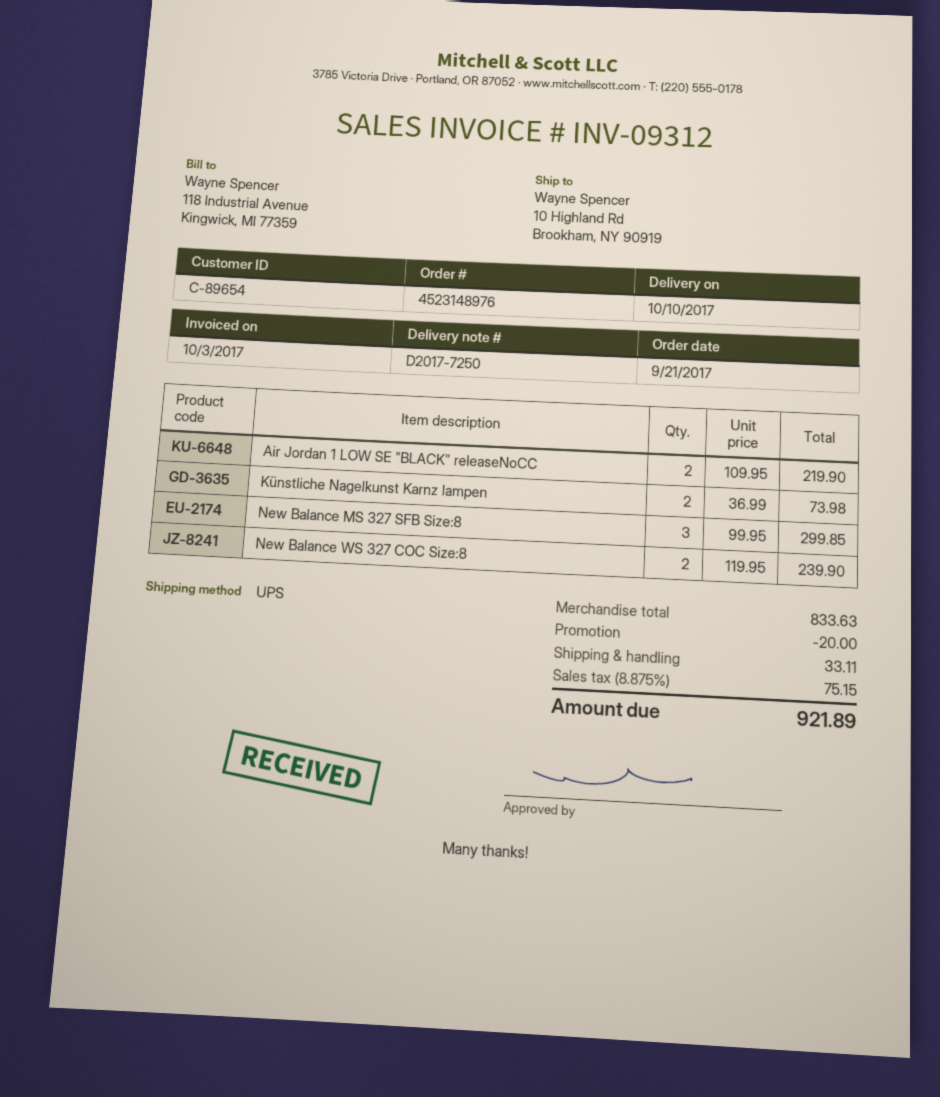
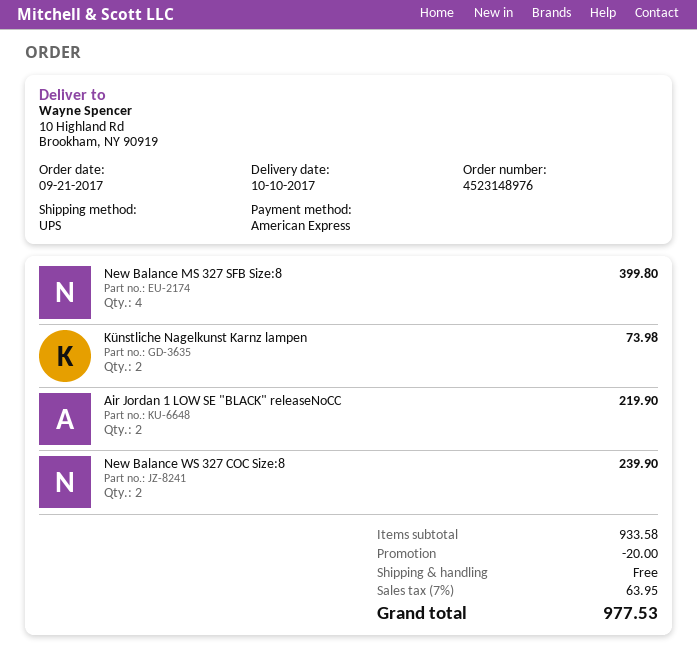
New Balance MS 327 SFB Size:8: 3 for 299.85 -> 4 for 399.80
subtotal: 833.63 -> 933.58
shipping: 33.11 -> 0.00
tax: 8.875% = 75.15 -> 7% = 63.95
total: 921.89 -> 977.53

